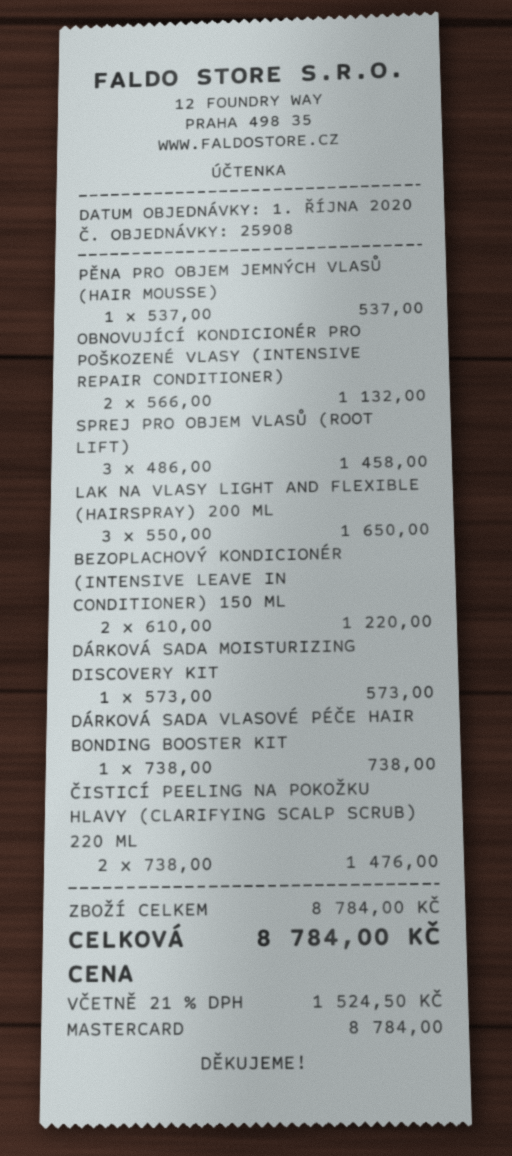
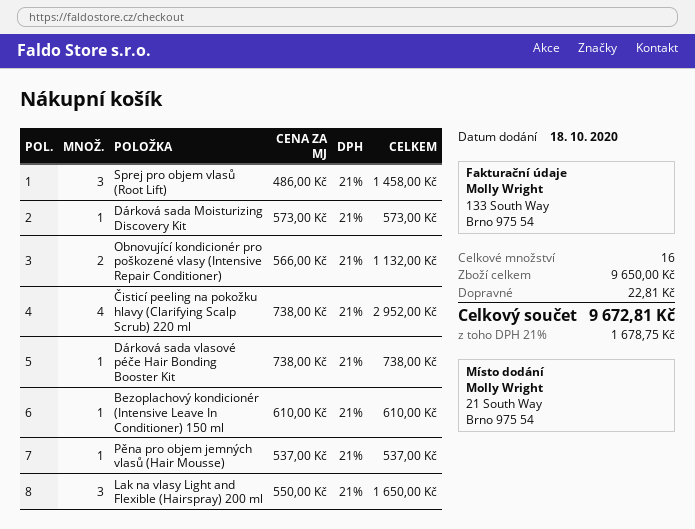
BEZOPLACHOVÝ KONDICIONÉR (INTENSIVE LEAVE IN CONDITIONER) 150 ML: 2 x 610.00 = 1220.00 -> 1 x 610.00 = 610.00
ČISTICÍ PEELING NA POKOŽKU HLAVY (CLARIFYING SCALP SCRUB) 220 ML: 2 x 738.00 = 1476.00 -> 4 x 738.00 = 2952.00
subtotal: 8784.00 -> 9650.00
shipping: none -> 22.81
tax: 21% = 1524.50 -> 21% = 1678.75
total: 8784.00 -> 9672.81

